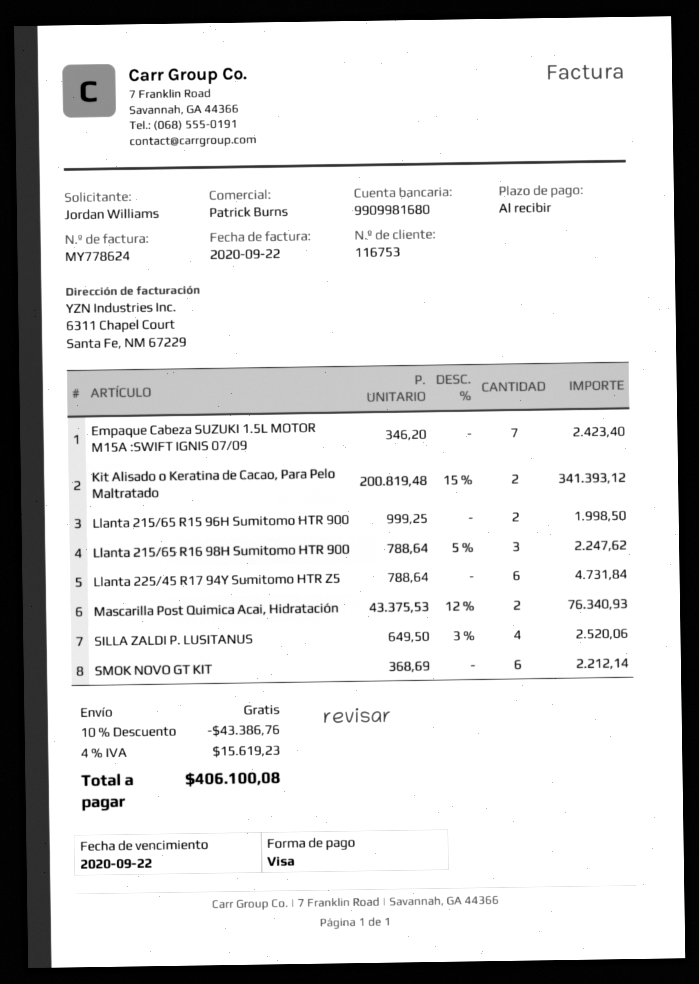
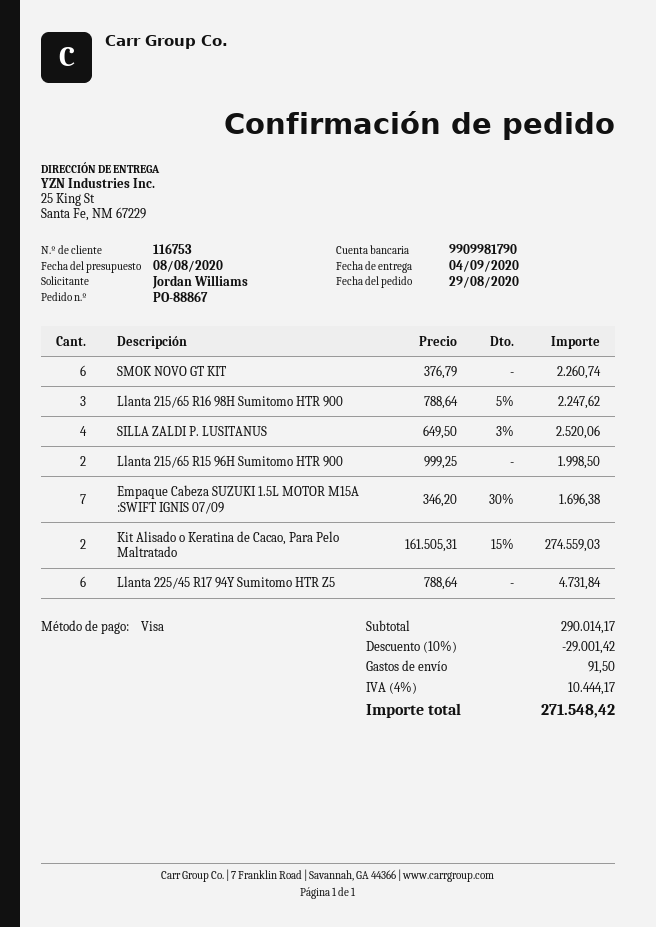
bank account: 9909981680 -> 9909981790
Empaque Cabeza SUZUKI 1.5L MOTOR M15A :SWIFT IGNIS 07/09: 7 x 346.20 = 2423.40 -> 7 x 346.20 - 30% = 1696.38
Kit Alisado o Keratina de Cacao, Para Pelo Maltratado: 2 x 200819.48 - 15% = 341393.12 -> 2 x 161505.31 - 15% = 274559.03
Mascarilla Post Quimica Acai, Hidratación: 2 x 43375.53 - 12% = 76340.93 -> none
SMOK NOVO GT KIT: 6 x 368.69 = 2212.14 -> 6 x 376.79 = 2260.74
discount: 10% = 43386.76 -> 10% = 29001.42
shipping: 0.00 -> 91.50
tax: 4% = 15619.23 -> 4% = 10444.17
total: 406100.08 -> 271548.42

